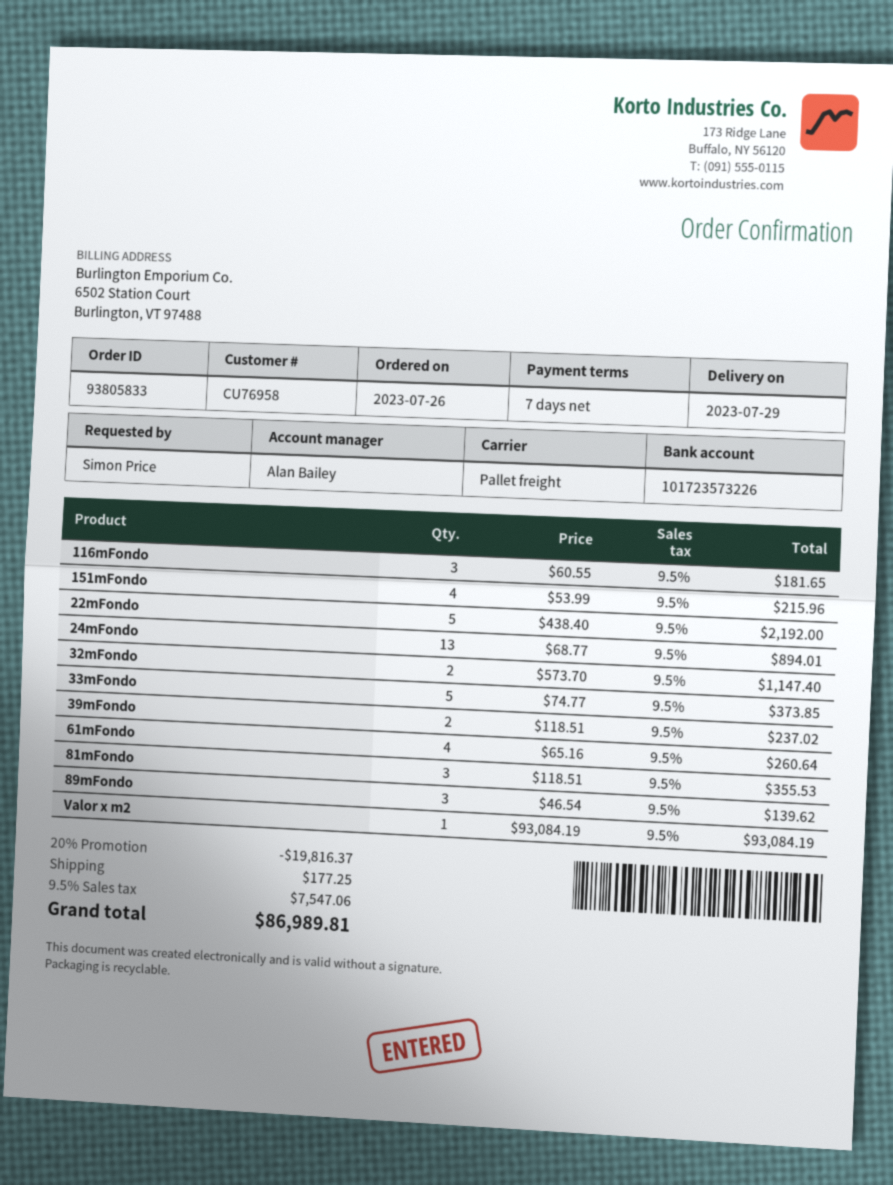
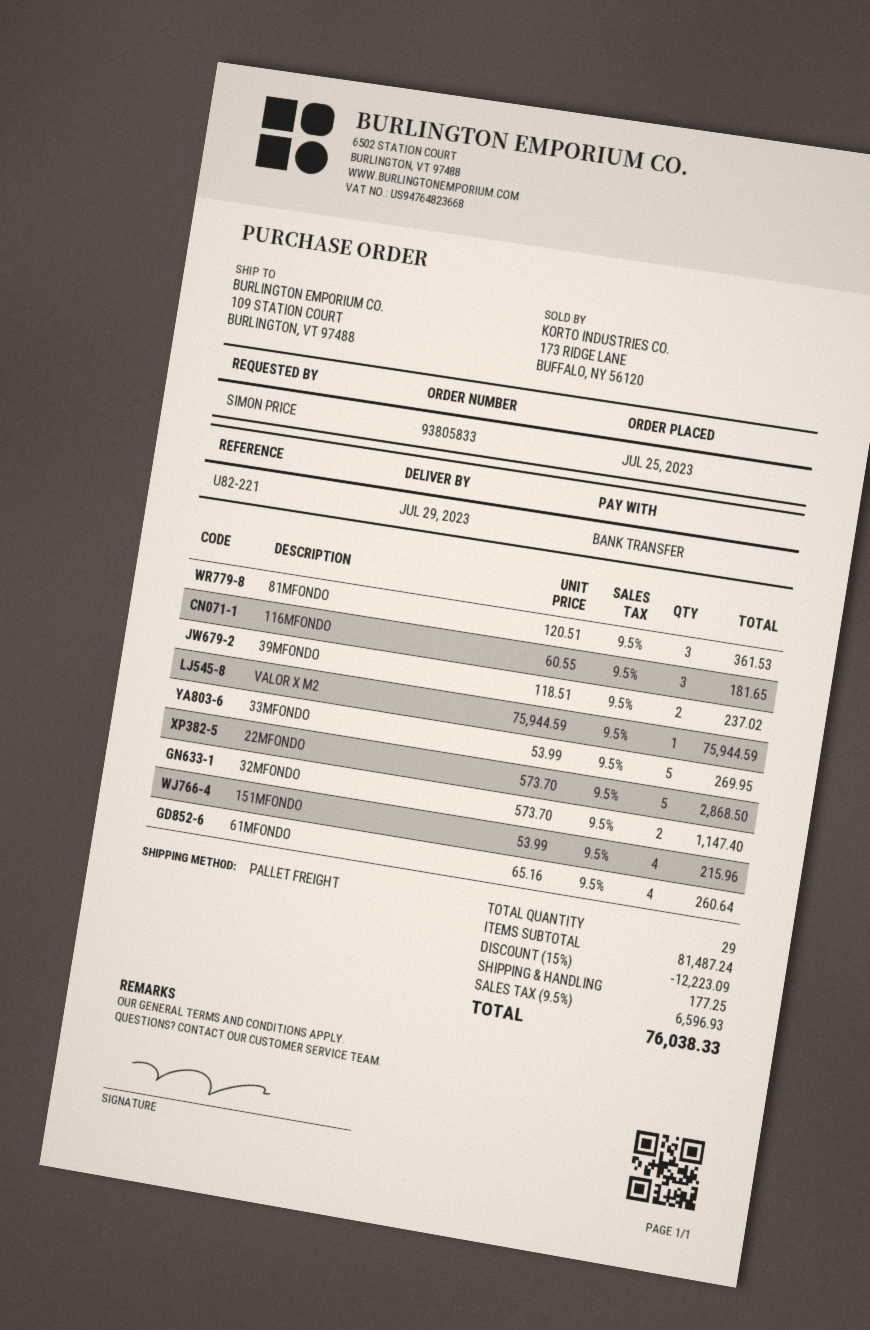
order date: 2023-07-26 -> 2023-07-25
22mFondo: 5 x 438.40 = 2192.00 -> 5 x 573.70 = 2868.50
24mFondo: 13 x 68.77 = 894.01 -> none
33mFondo: 5 x 74.77 = 373.85 -> 5 x 53.99 = 269.95
81mFondo: 3 x 118.51 = 355.53 -> 3 x 120.51 = 361.53
89mFondo: 3 x 46.54 = 139.62 -> none
Valor x m2: 1 x 93084.19 = 93084.19 -> 1 x 75944.59 = 75944.59
discount: 20% = 19816.37 -> 15% = 12223.09
tax: 9.5% = 7547.06 -> 9.5% = 6596.93
total: 86989.81 -> 76038.33

